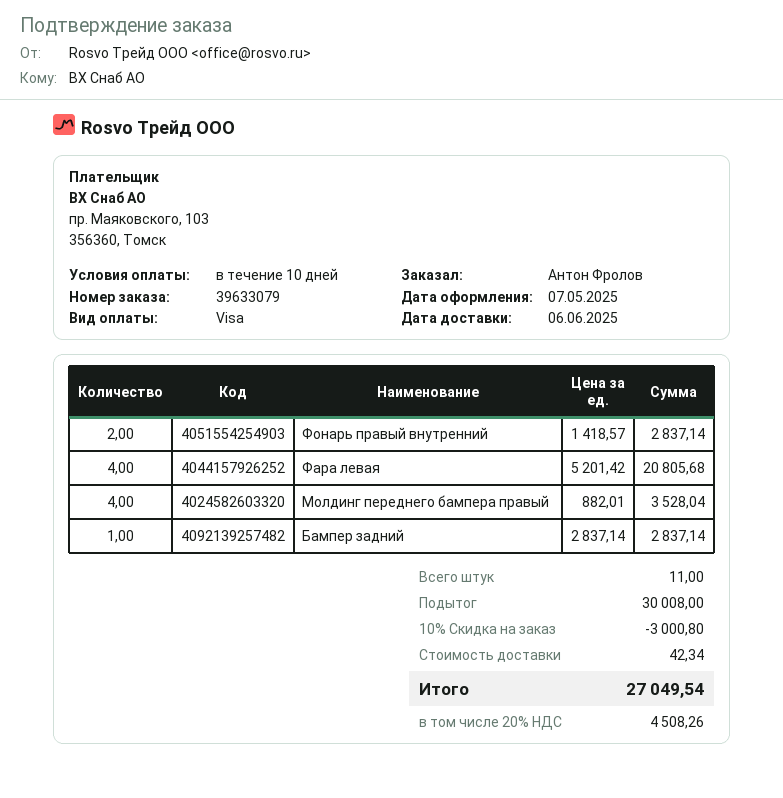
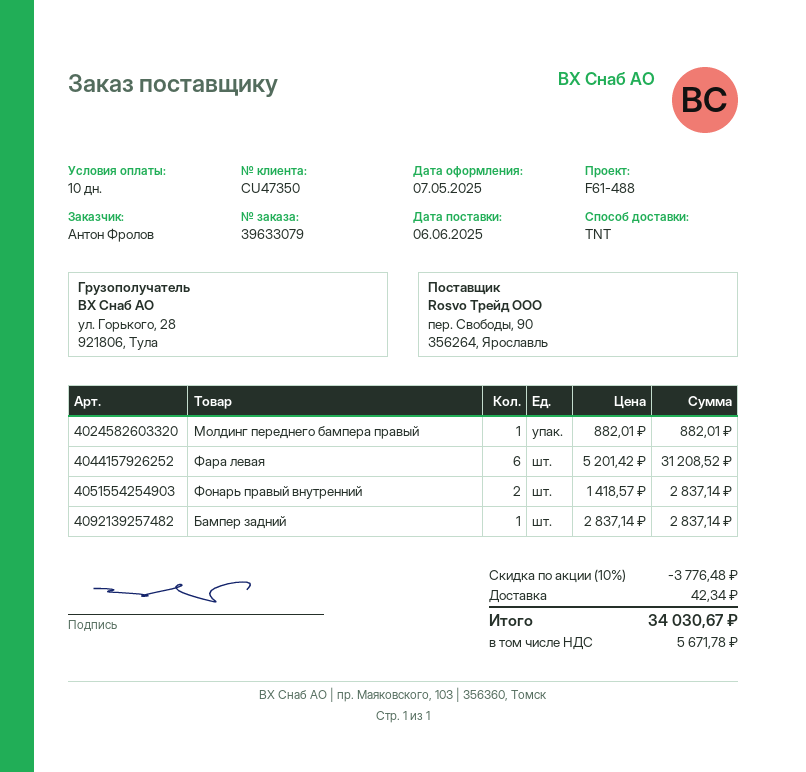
Фара левая: 4 x 5201.42 = 20805.68 -> 6 x 5201.42 = 31208.52
Молдинг переднего бампера правый: 4 x 882.01 = 3528.04 -> 1 x 882.01 = 882.01
discount: 10% = 3000.80 -> 10% = 3776.48
tax: 4508.26 -> 5671.78
total: 27049.54 -> 34030.67

